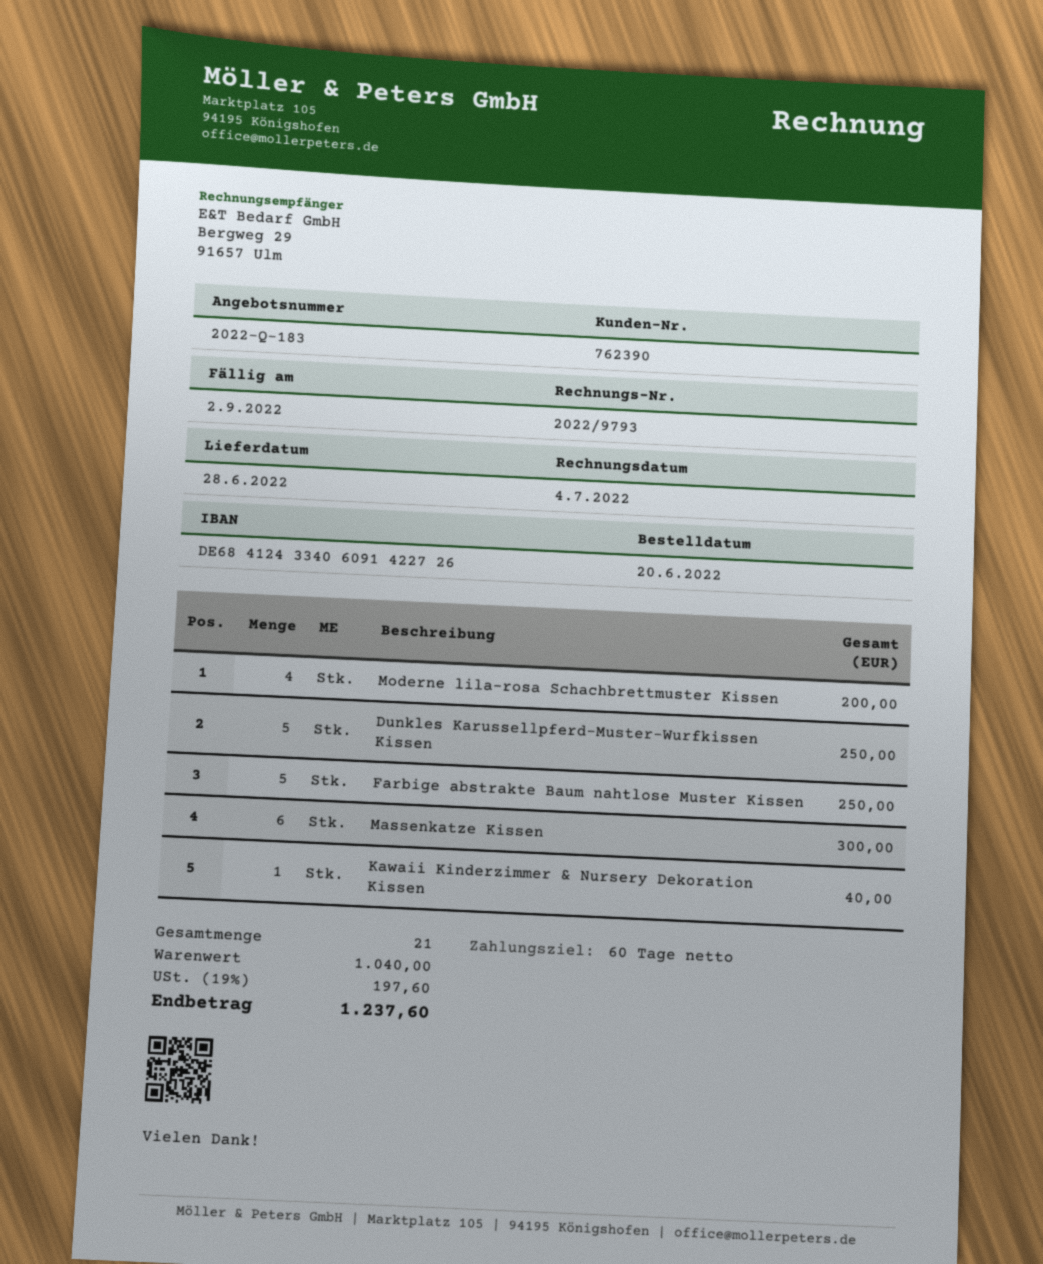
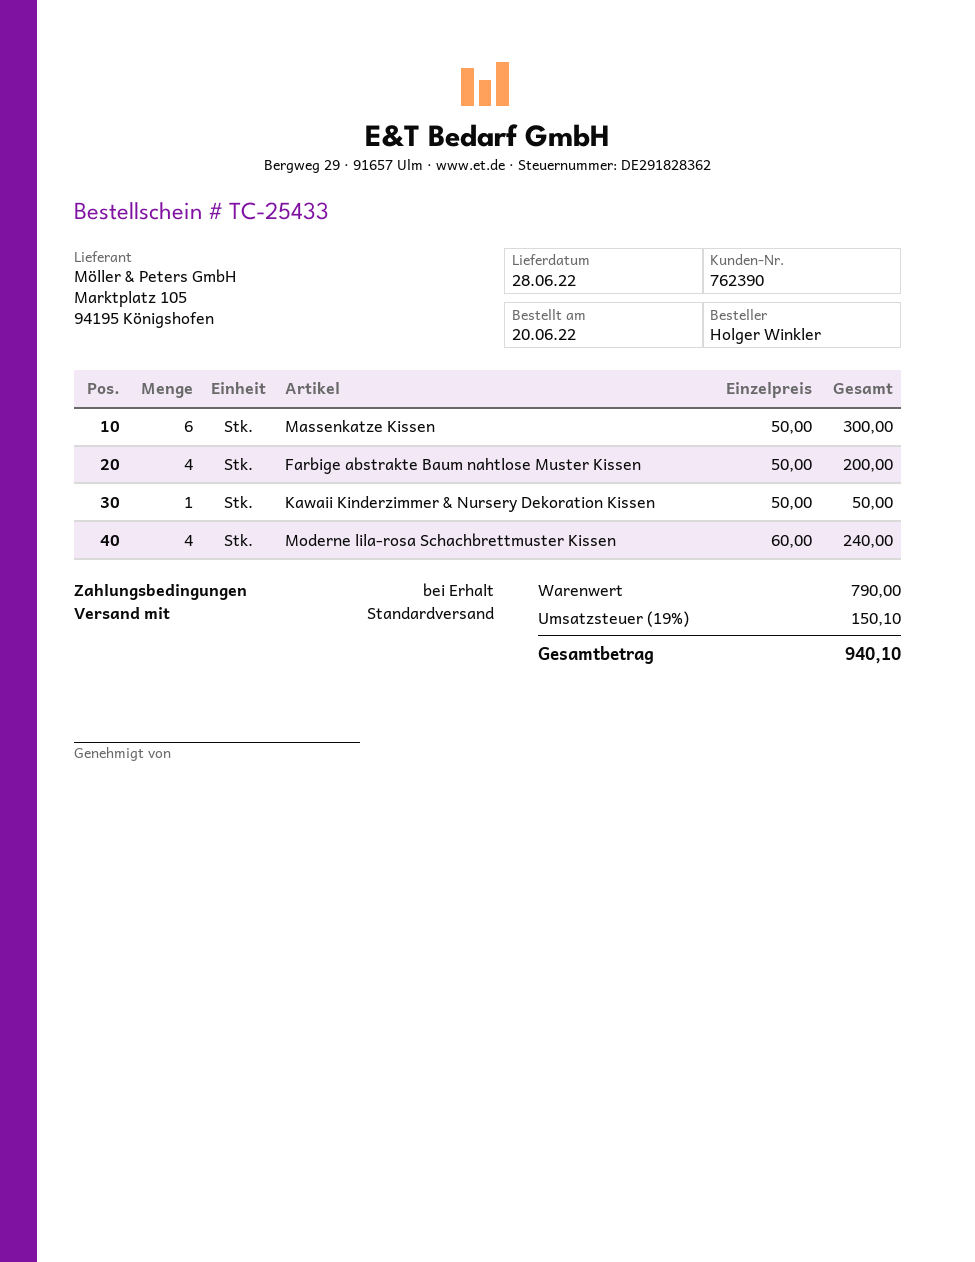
payment terms: 60 days -> on receipt
Moderne lila-rosa Schachbrettmuster Kissen: 4 for 200.00 -> 4 for 240.00
Dunkles Karussellpferd-Muster-Wurfkissen Kissen: 5 for 250.00 -> none
Farbige abstrakte Baum nahtlose Muster Kissen: 5 for 250.00 -> 4 for 200.00
Kawaii Kinderzimmer & Nursery Dekoration Kissen: 1 for 40.00 -> 1 for 50.00
subtotal: 1040.00 -> 790.00
tax: 19% = 197.60 -> 19% = 150.10
total: 1237.60 -> 940.10

